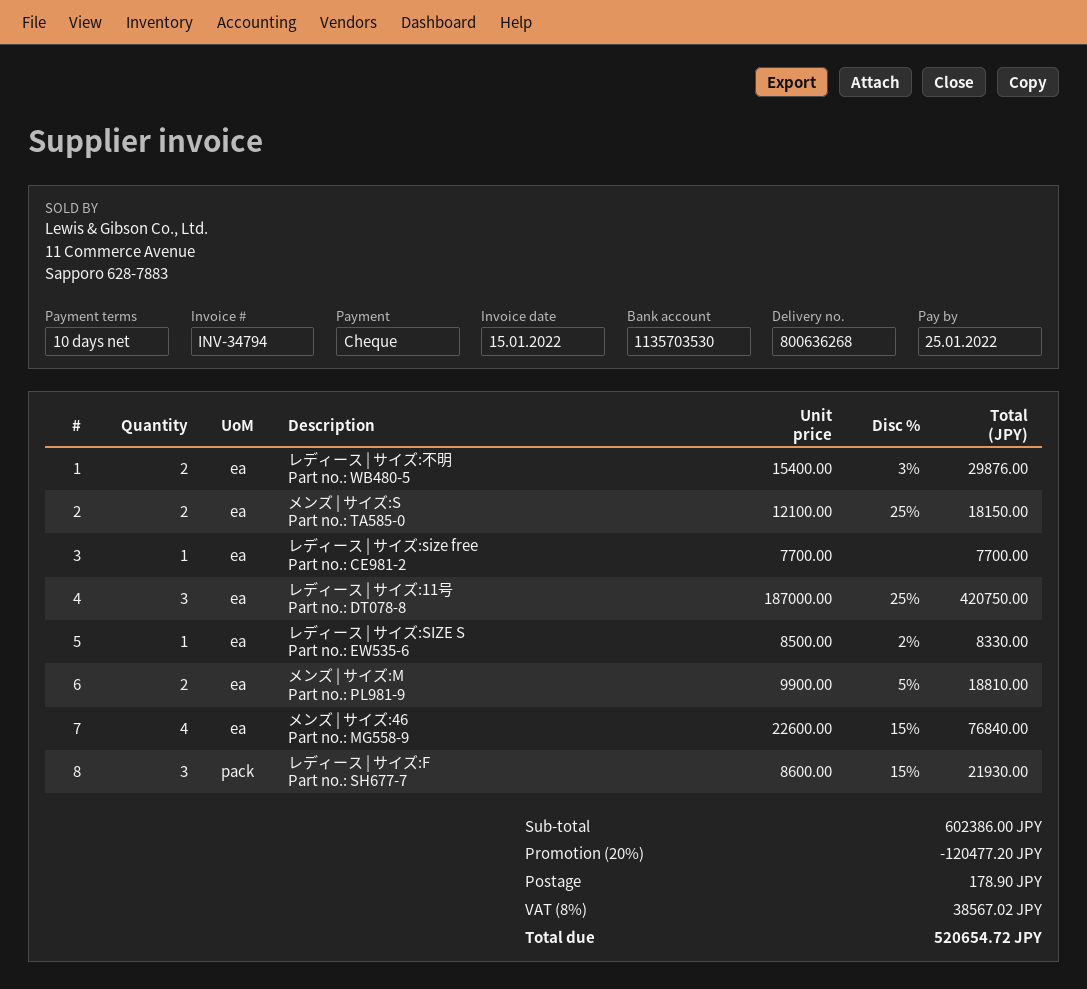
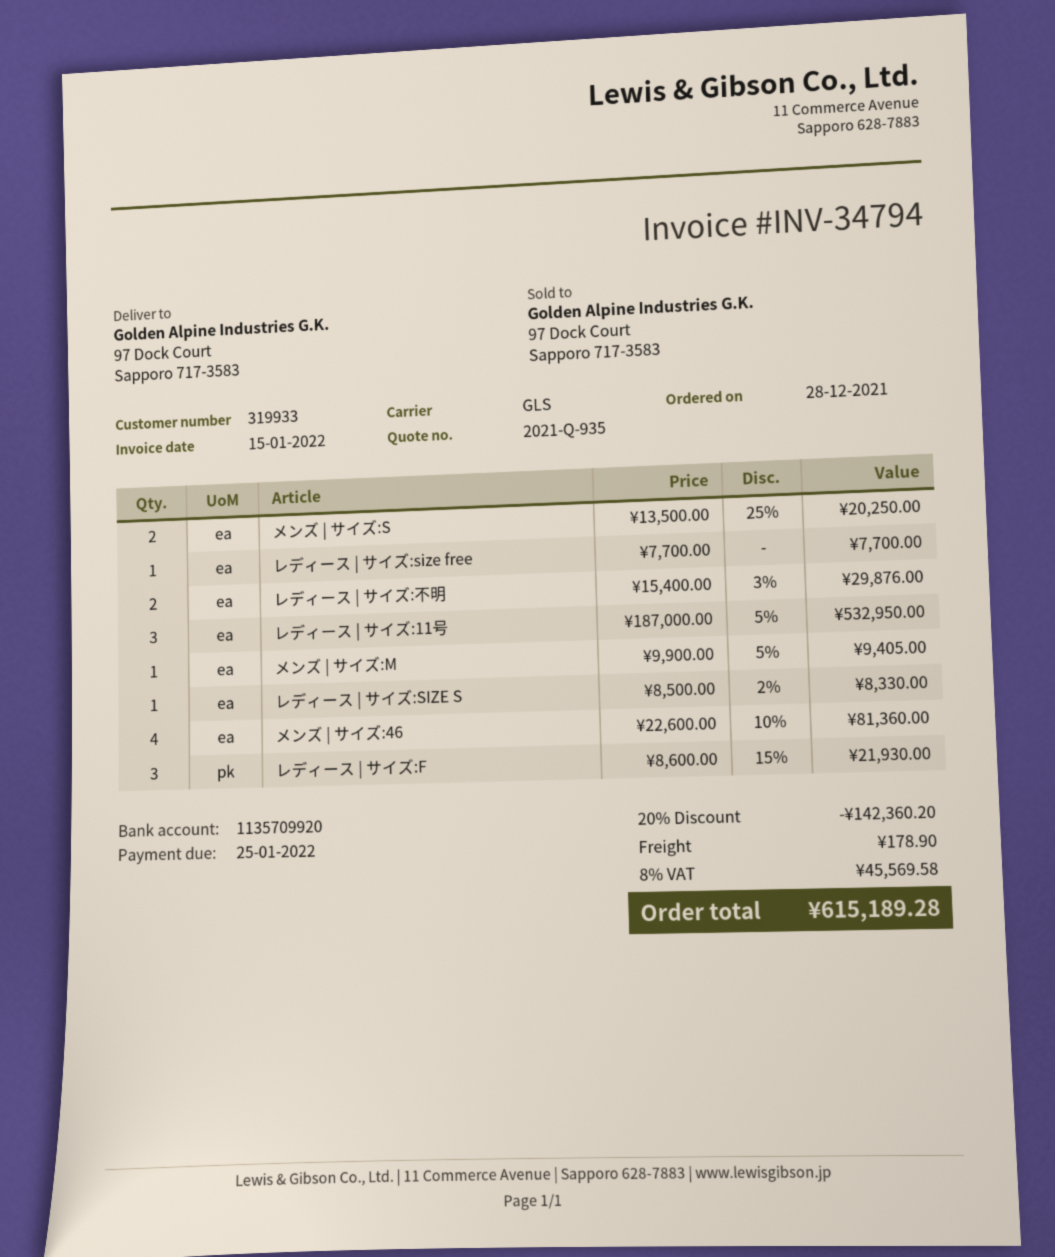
bank account: 1135703530 -> 1135709920
メンズ | サイズ:S: 2 x 12100.00 - 25% = 18150.00 -> 2 x 13500.00 - 25% = 20250.00
レディース | サイズ:11号: 3 x 187000.00 - 25% = 420750.00 -> 3 x 187000.00 - 5% = 532950.00
メンズ | サイズ:M: 2 x 9900.00 - 5% = 18810.00 -> 1 x 9900.00 - 5% = 9405.00
メンズ | サイズ:46: 4 x 22600.00 - 15% = 76840.00 -> 4 x 22600.00 - 10% = 81360.00
discount: 20% = 120477.20 -> 20% = 142360.20
tax: 8% = 38567.02 -> 8% = 45569.58
total: 520654.72 -> 615189.28

